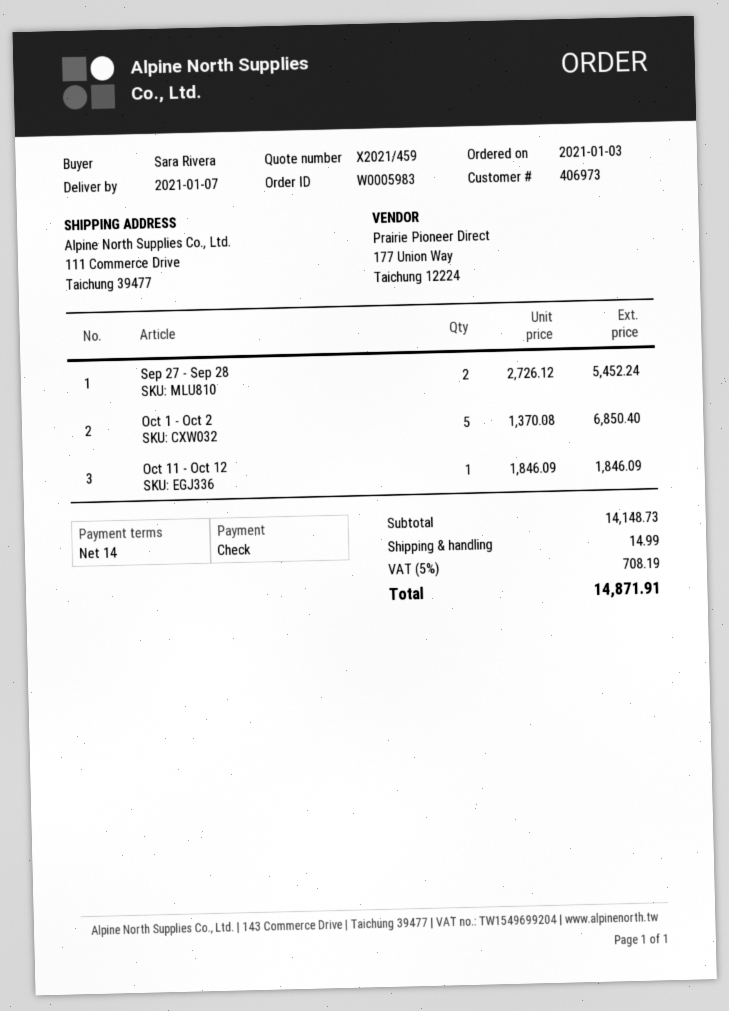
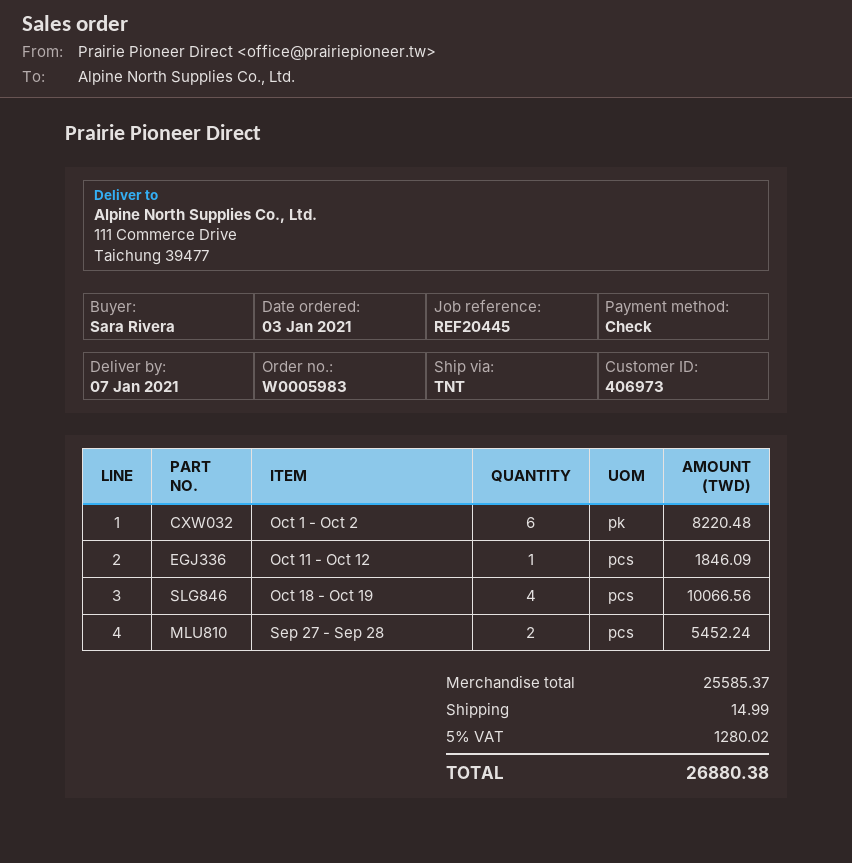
Oct 1 - Oct 2: 5 for 6850.40 -> 6 for 8220.48
Oct 18 - Oct 19: none -> 4 for 10066.56
subtotal: 14148.73 -> 25585.37
tax: 5% = 708.19 -> 5% = 1280.02
total: 14871.91 -> 26880.38

